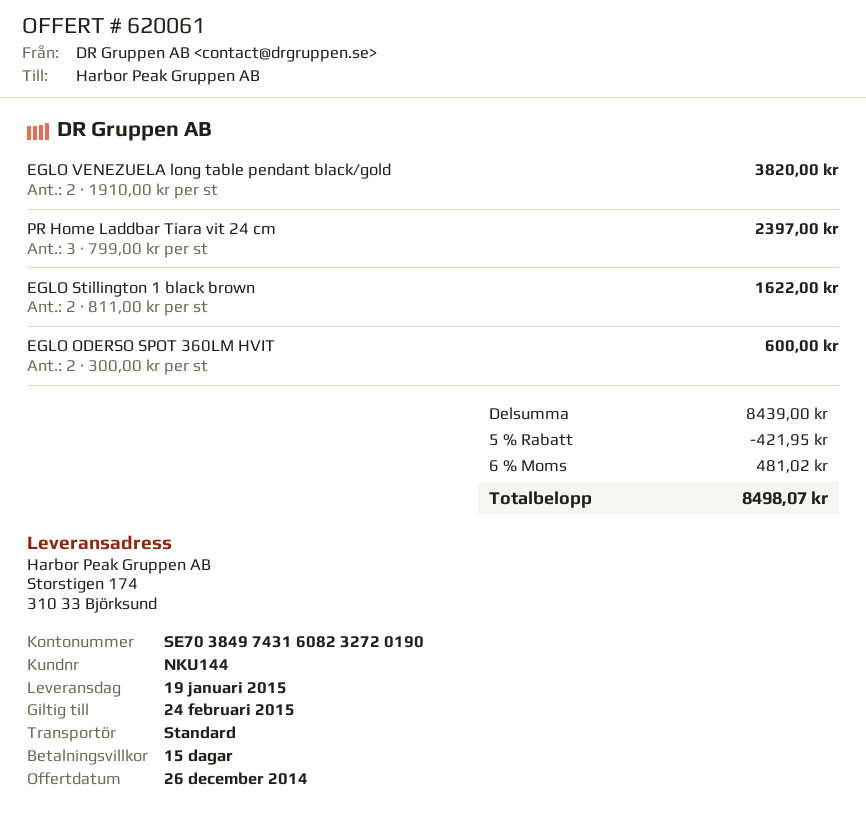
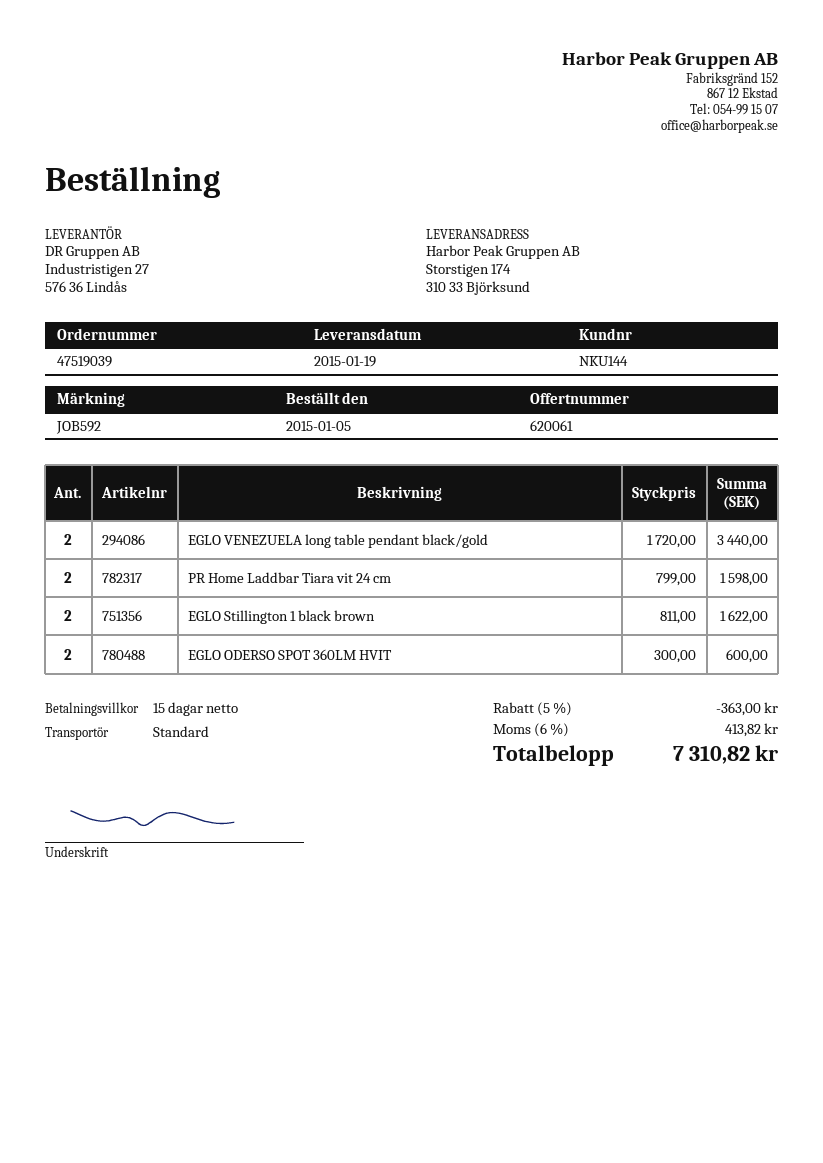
EGLO VENEZUELA long table pendant black/gold: 2 x 1910.00 = 3820.00 -> 2 x 1720.00 = 3440.00
PR Home Laddbar Tiara vit 24 cm: 3 x 799.00 = 2397.00 -> 2 x 799.00 = 1598.00
discount: 5% = 421.95 -> 5% = 363.00
tax: 6% = 481.02 -> 6% = 413.82
total: 8498.07 -> 7310.82

